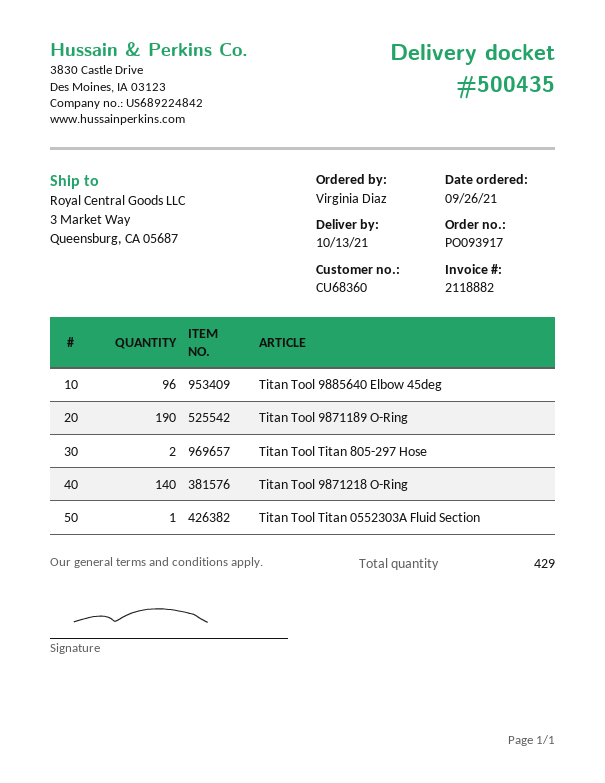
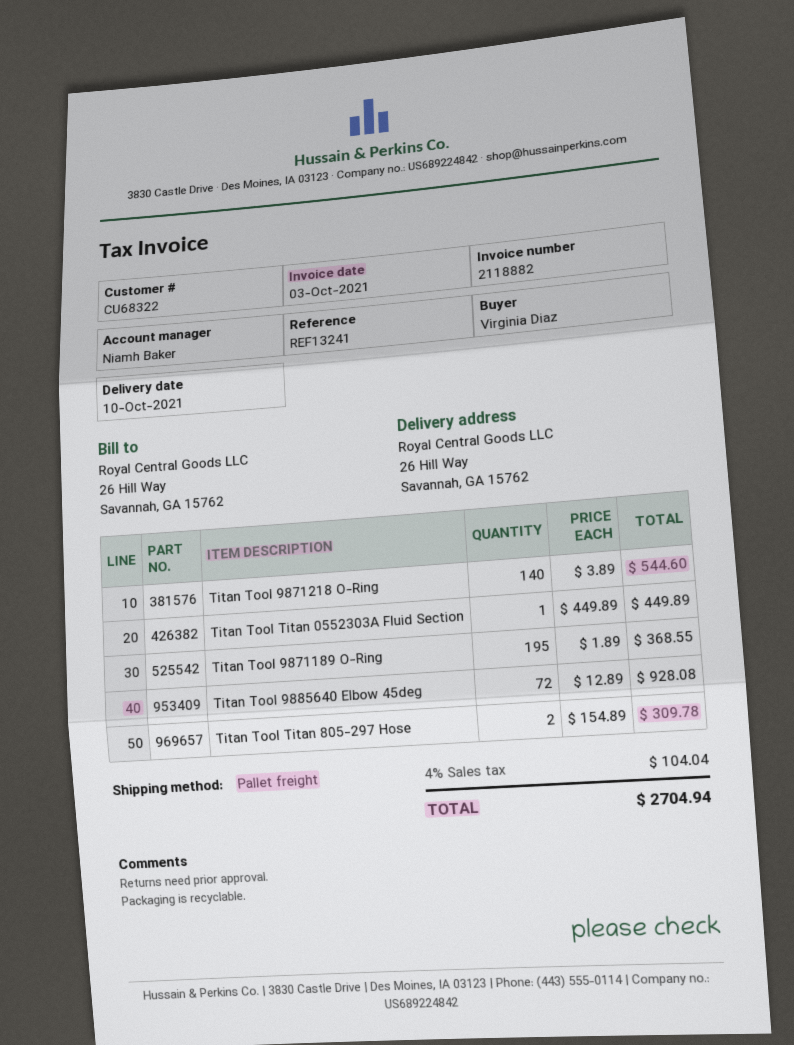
delivery date: 2021-10-13 -> 2021-10-10
customer number: CU68360 -> CU68322
ship to: 3 Market Way, Queensburg, CA 05687 -> 26 Hill Way, Savannah, GA 15762
Titan Tool 9885640 Elbow 45deg: 96 -> 72
Titan Tool 9871189 O-Ring: 190 -> 195

